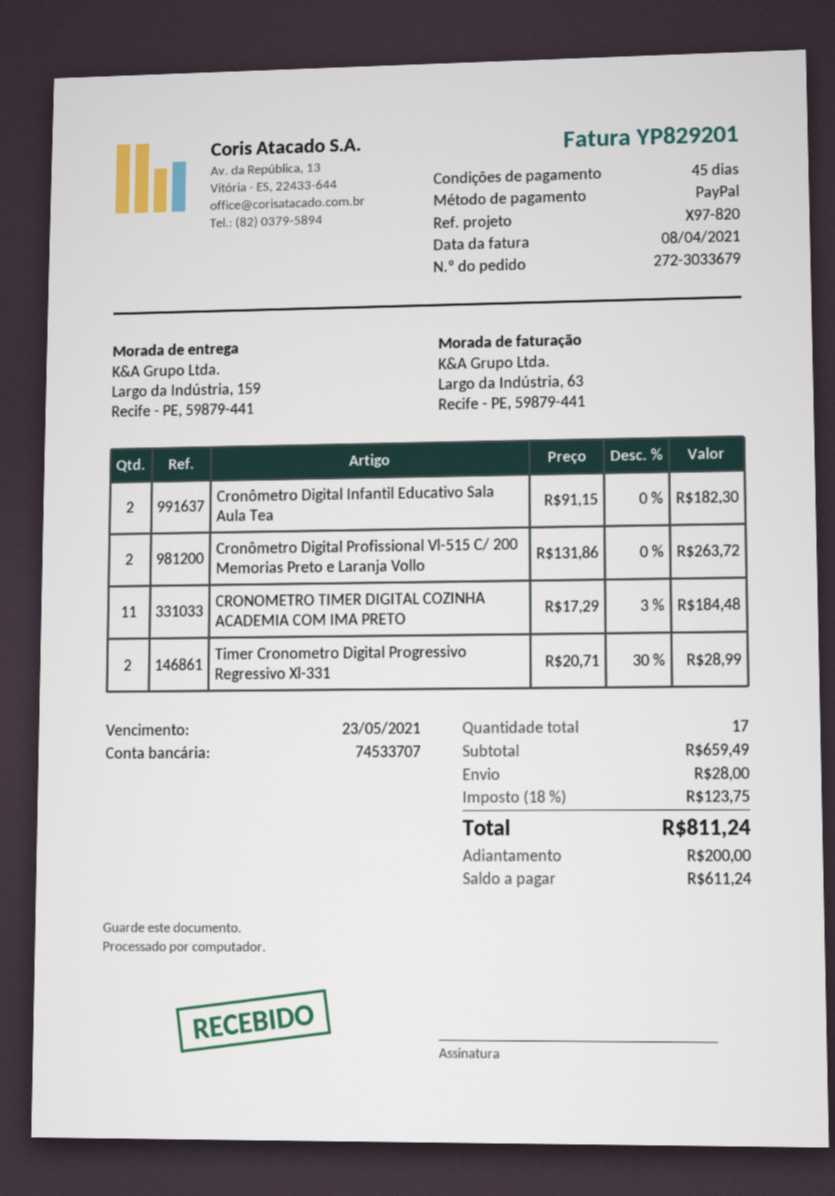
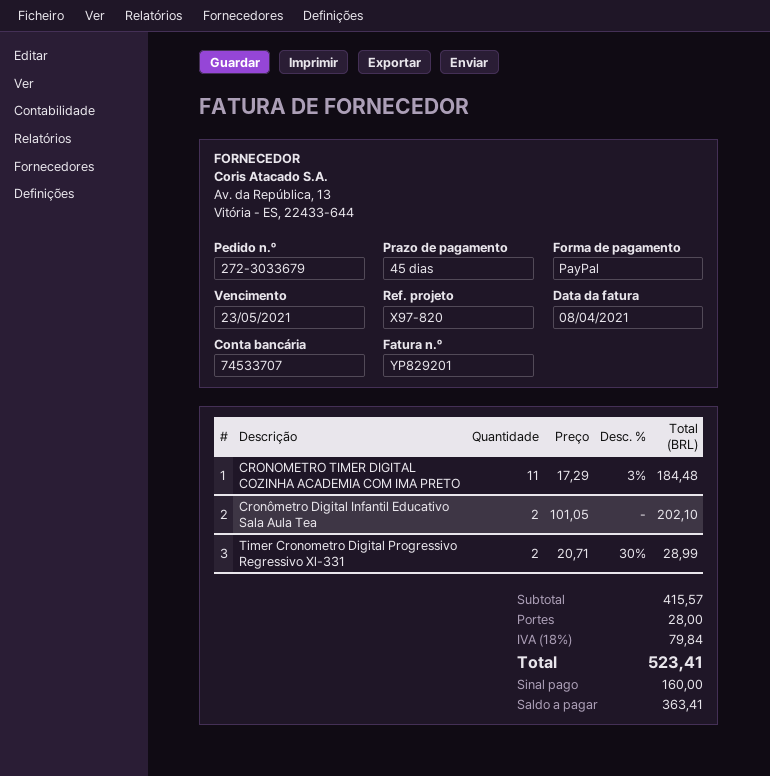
Cronômetro Digital Infantil Educativo Sala Aula Tea: 2 x 91.15 = 182.30 -> 2 x 101.05 = 202.10
Cronômetro Digital Profissional Vl-515 C/ 200 Memorias Preto e Laranja Vollo: 2 x 131.86 = 263.72 -> none
subtotal: 659.49 -> 415.57
tax: 18% = 123.75 -> 18% = 79.84
total: 811.24 -> 523.41
deposit: 200.00 -> 160.00
balance: 611.24 -> 363.41

